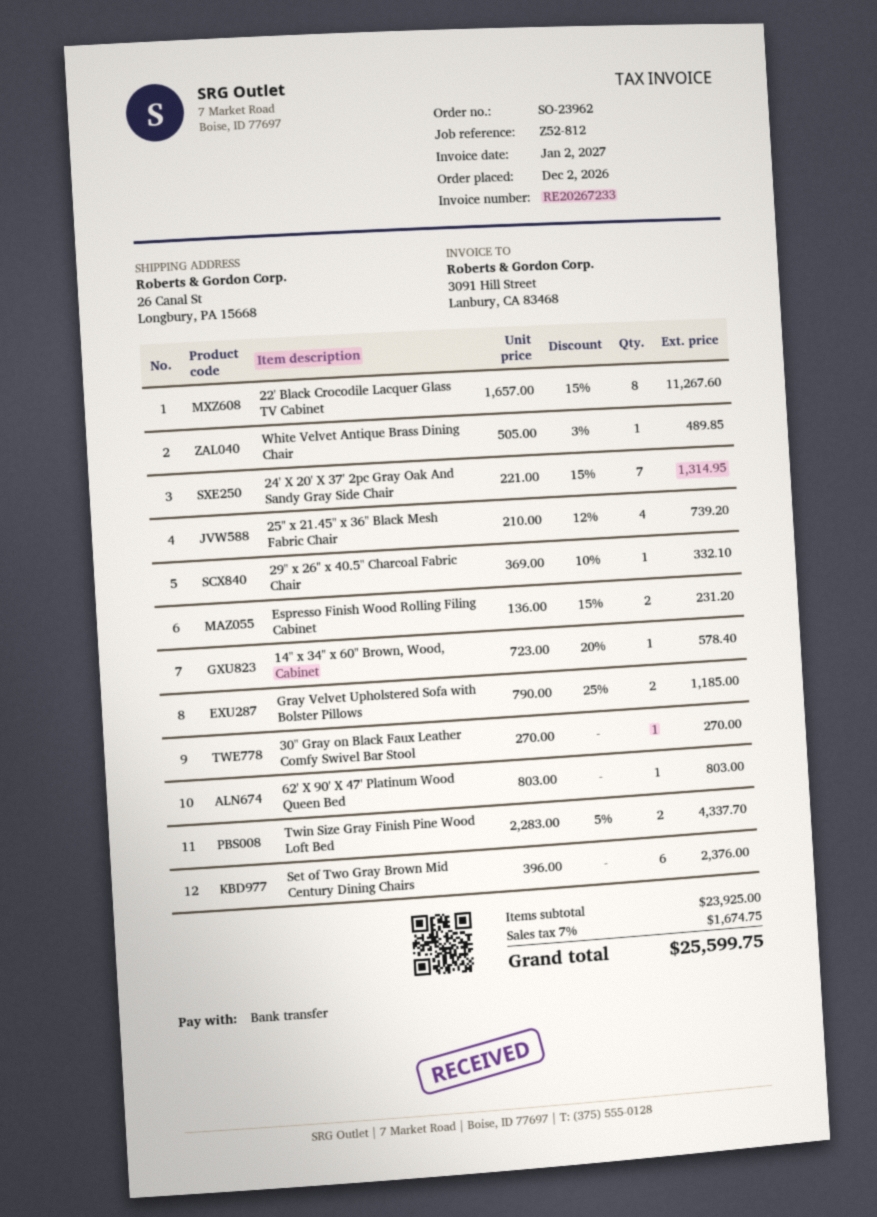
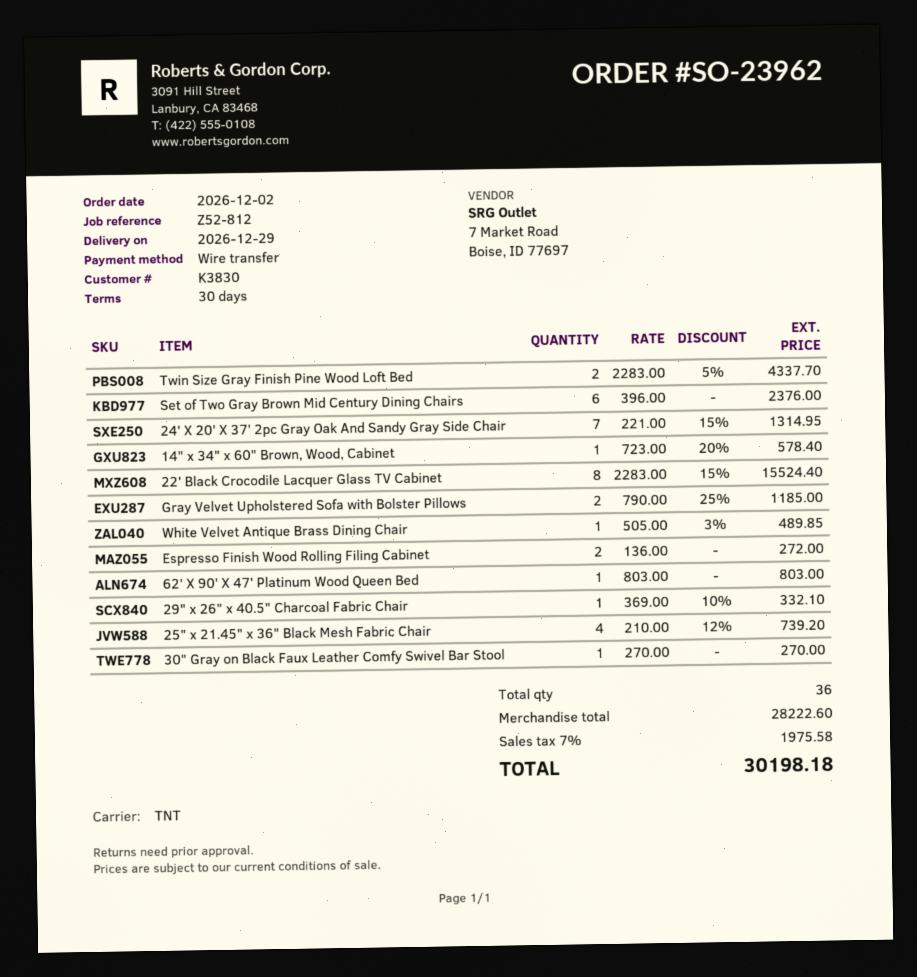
22' Black Crocodile Lacquer Glass TV Cabinet: 8 x 1657.00 - 15% = 11267.60 -> 8 x 2283.00 - 15% = 15524.40
Espresso Finish Wood Rolling Filing Cabinet: 2 x 136.00 - 15% = 231.20 -> 2 x 136.00 = 272.00
subtotal: 23925.00 -> 28222.60
tax: 7% = 1674.75 -> 7% = 1975.58
total: 25599.75 -> 30198.18

